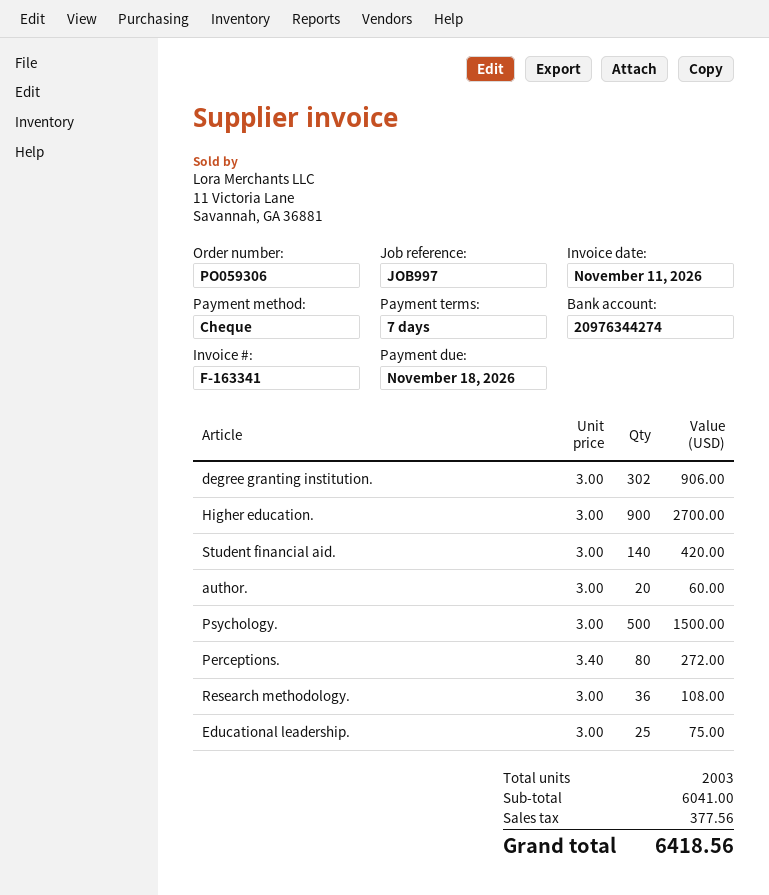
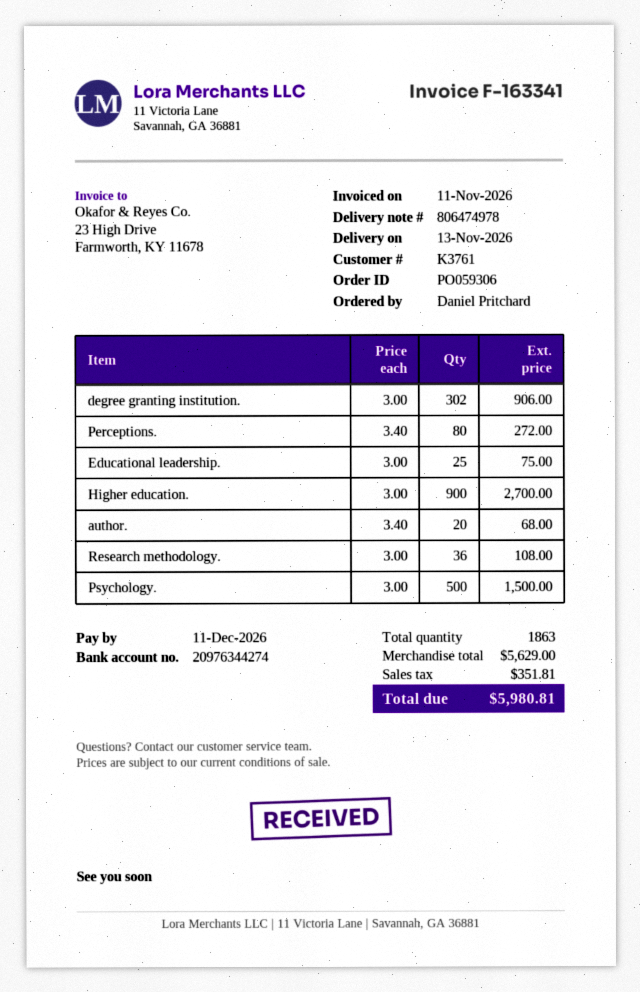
due date: 2026-11-18 -> 2026-12-11
Student financial aid.: 140 x 3.00 = 420.00 -> none
author.: 20 x 3.00 = 60.00 -> 20 x 3.40 = 68.00
total quantity: 2003 -> 1863
subtotal: 6041.00 -> 5629.00
tax: 377.56 -> 351.81
total: 6418.56 -> 5980.81

